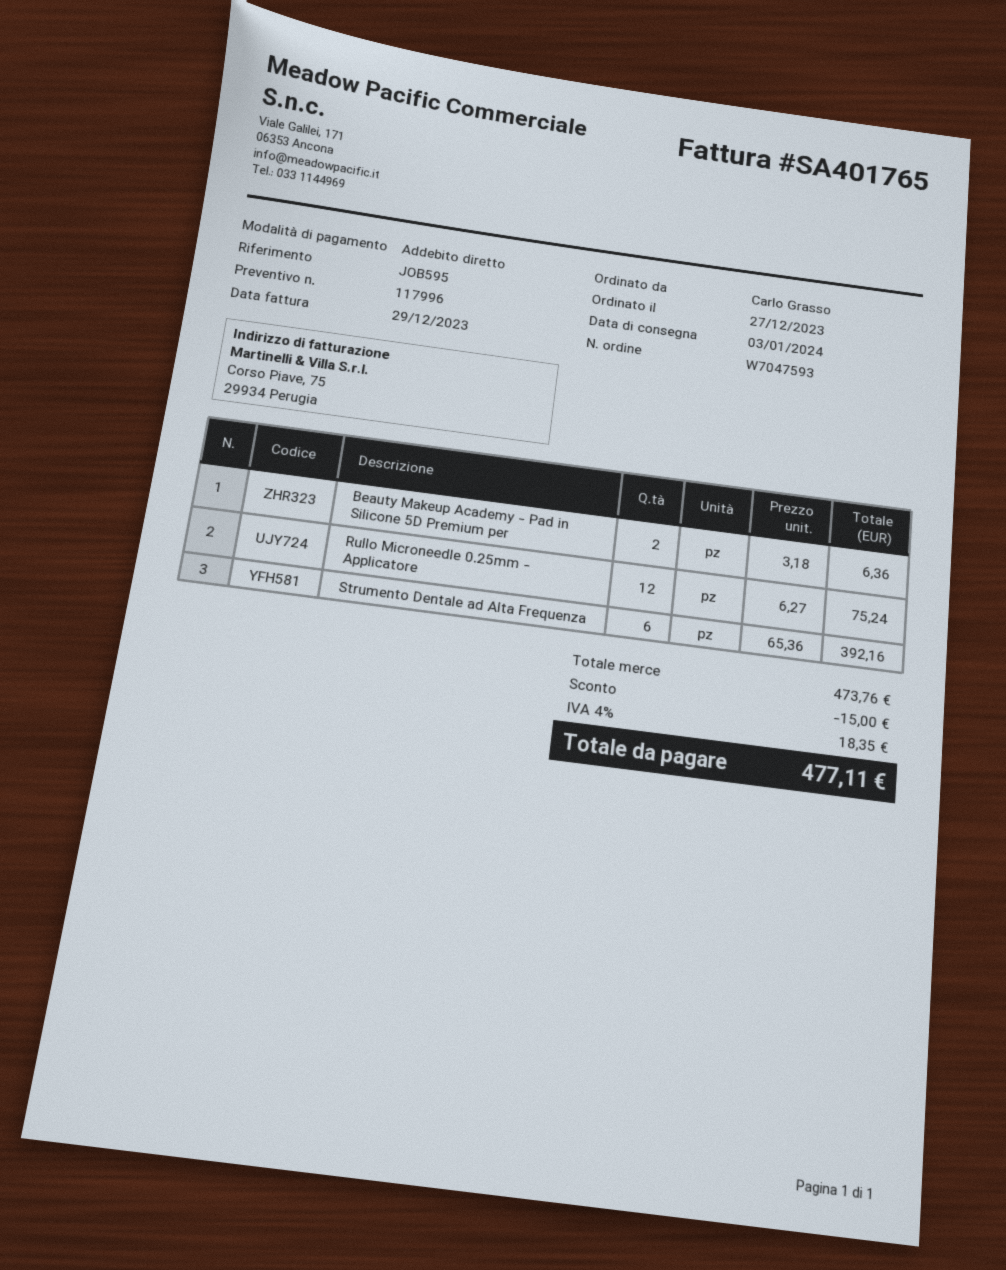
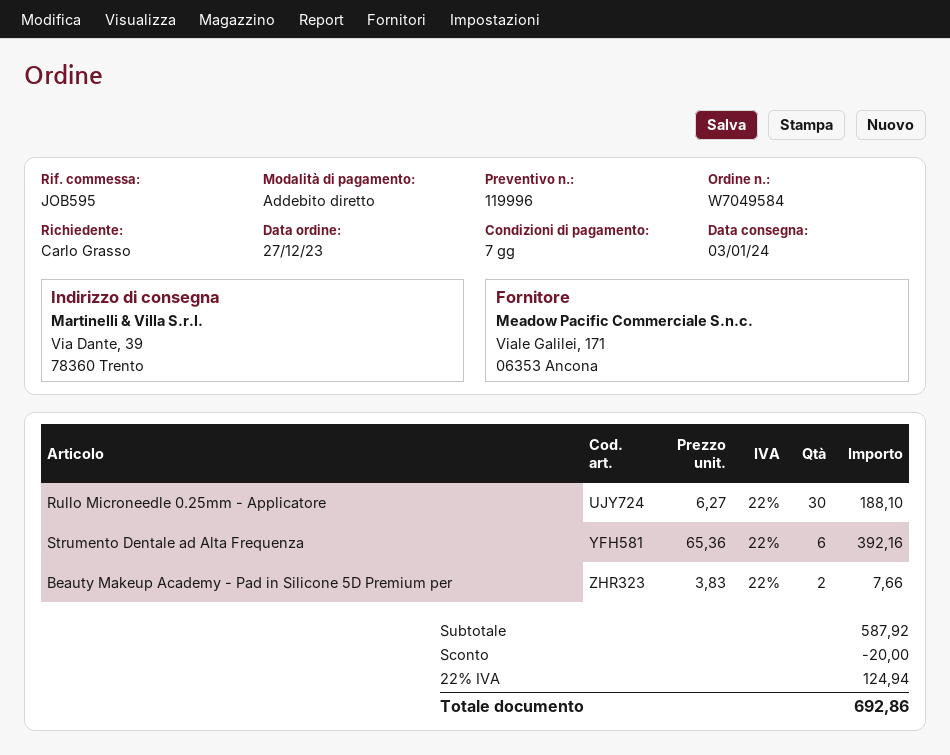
quote number: 117996 -> 119996
order number: W7047593 -> W7049584
Beauty Makeup Academy - Pad in Silicone 5D Premium per: 2 x 3.18 = 6.36 -> 2 x 3.83 = 7.66
Rullo Microneedle 0.25mm - Applicatore: 12 x 6.27 = 75.24 -> 30 x 6.27 = 188.10
subtotal: 473.76 -> 587.92
discount: 15.00 -> 20.00
tax: 4% = 18.35 -> 22% = 124.94
total: 477.11 -> 692.86

